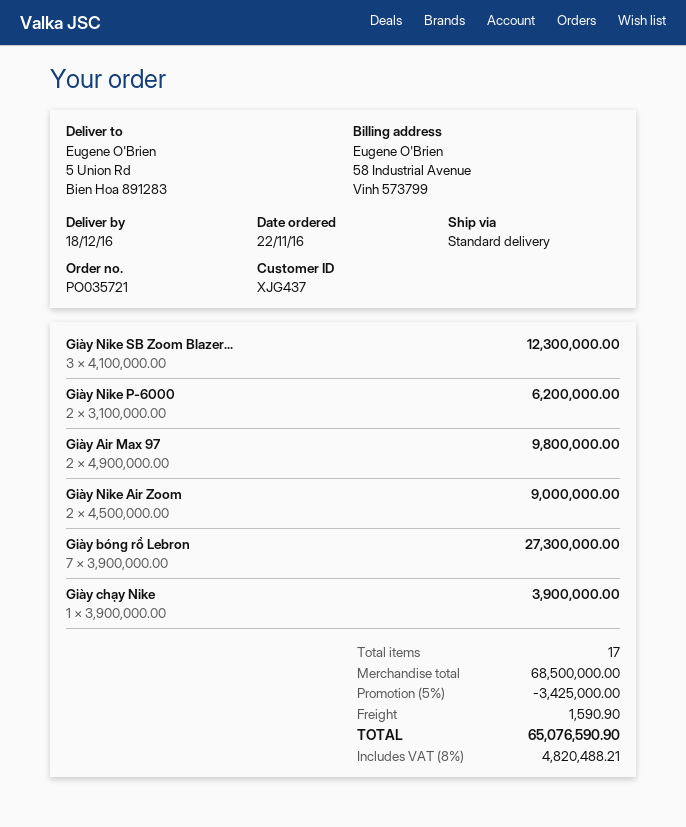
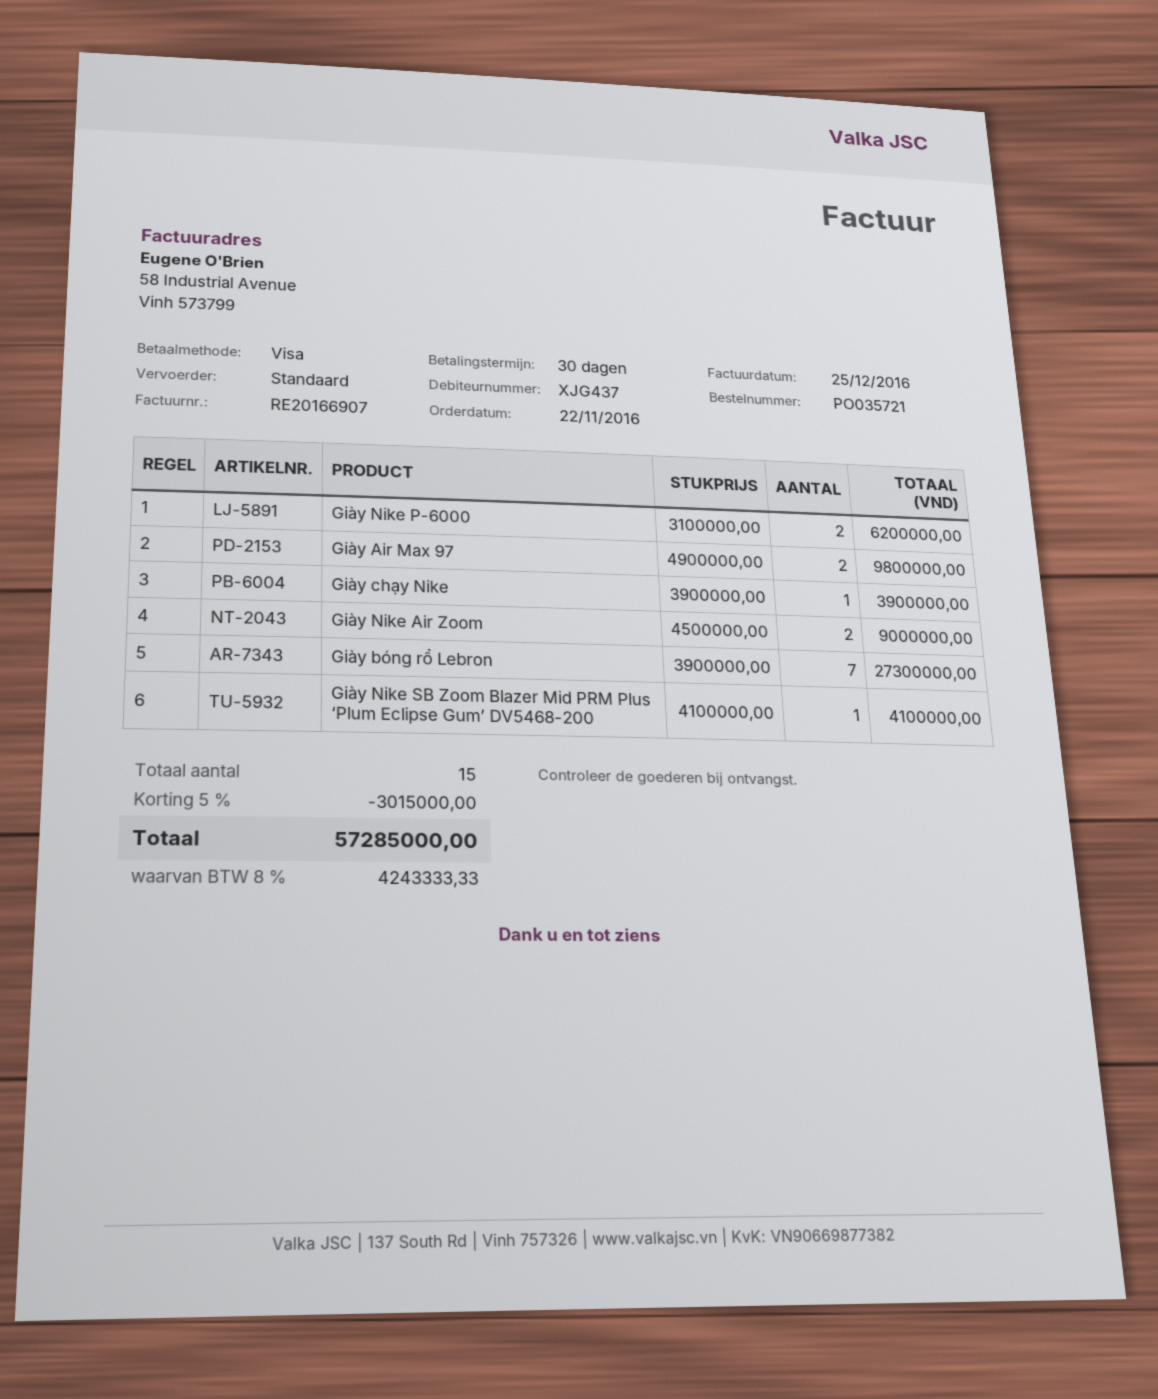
Giày Nike SB Zoom Blazer...: 3 x 4100000.00 = 12300000.00 -> 1 x 4100000.00 = 4100000.00
total quantity: 17 -> 15
discount: 5% = 3425000.00 -> 5% = 3015000.00
shipping: 1590.90 -> none
tax: 8% = 4820488.21 -> 8% = 4243333.33
total: 65076590.90 -> 57285000.00

